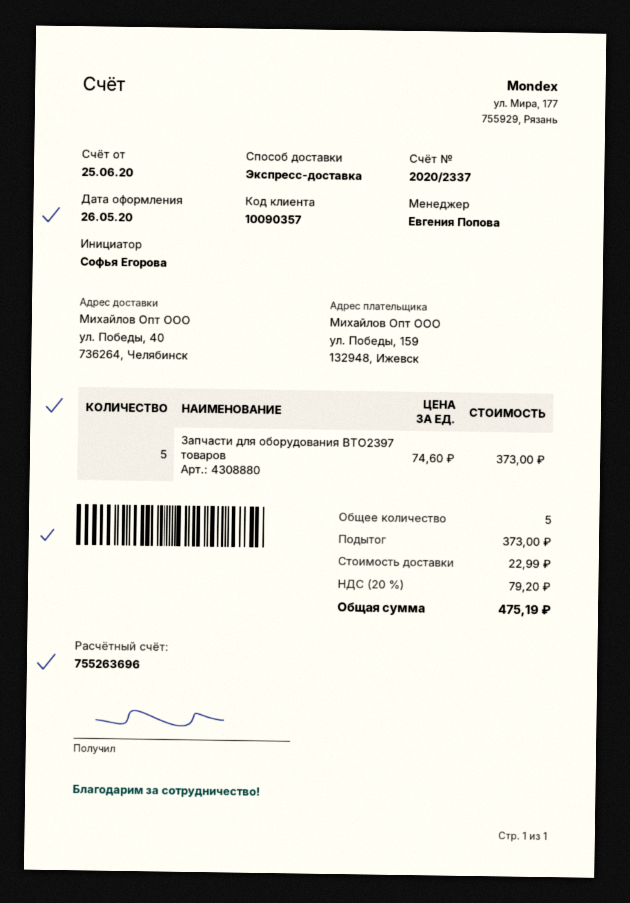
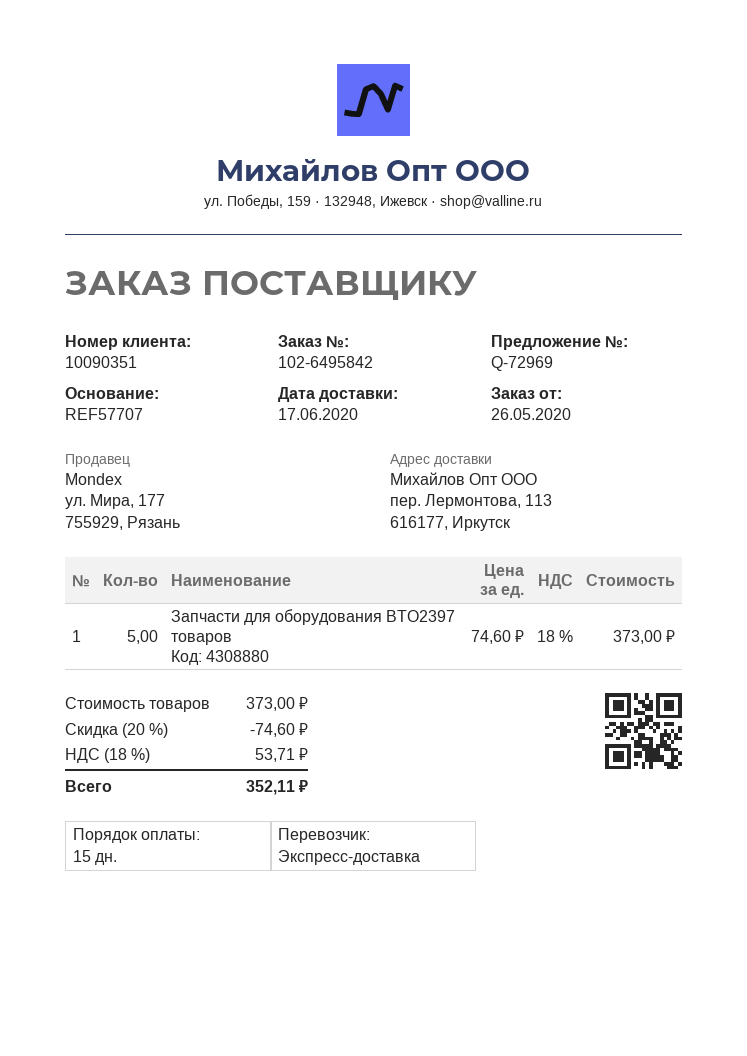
customer number: 10090357 -> 10090351
ship to: ул. Победы, 40, 736264, Челябинск -> пер. Лермонтова, 113, 616177, Иркутск
discount: none -> 20% = 74.60
shipping: 22.99 -> none
tax: 20% = 79.20 -> 18% = 53.71
total: 475.19 -> 352.11

